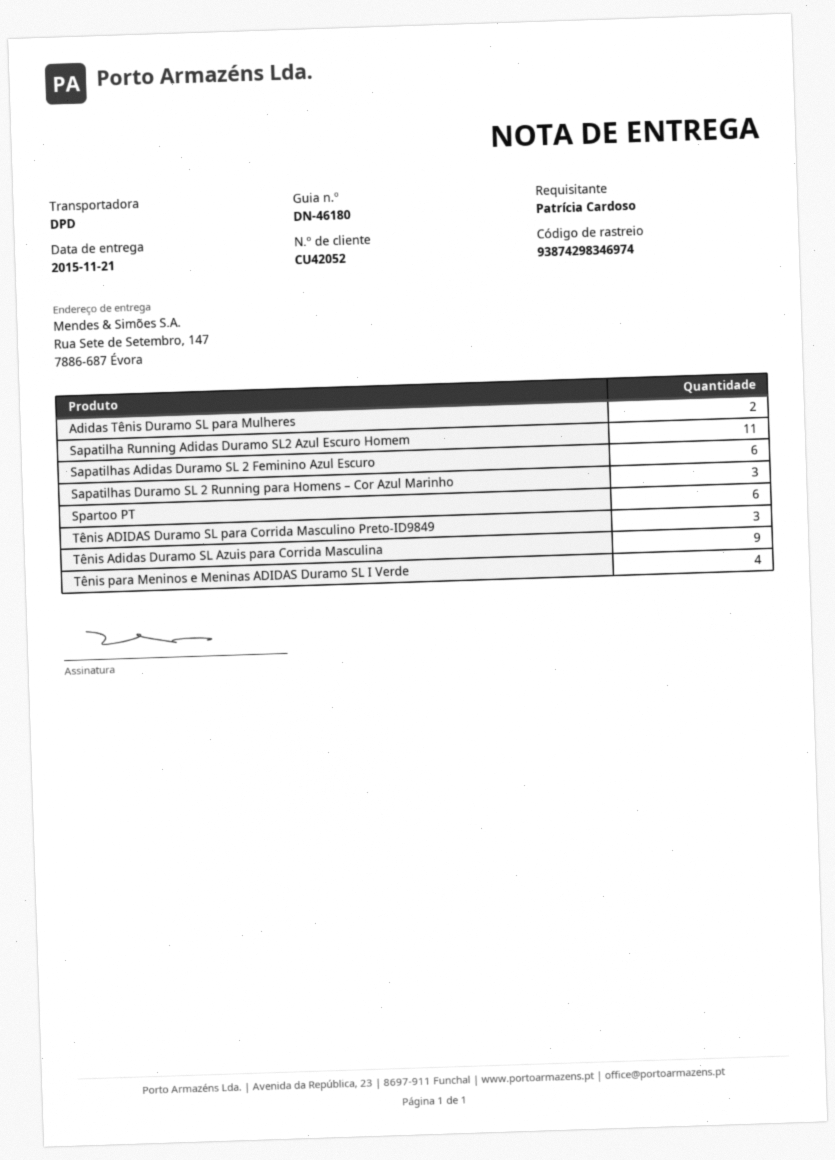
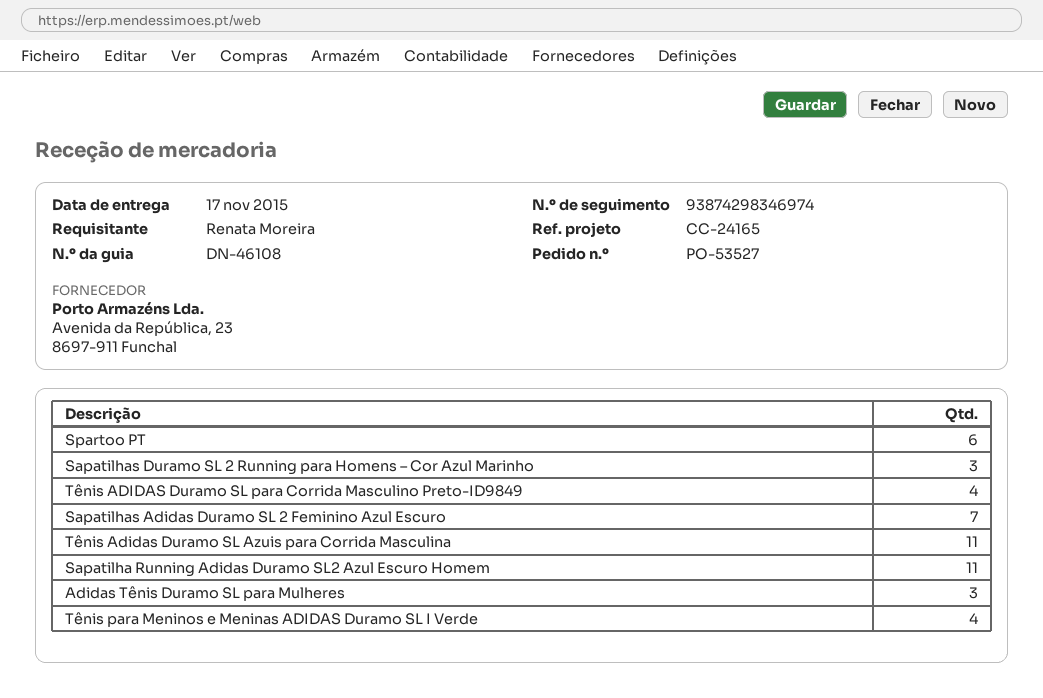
delivery note number: DN-46180 -> DN-46108
delivery date: 2015-11-21 -> 2015-11-17
ordered by: Patrícia Cardoso -> Renata Moreira
Adidas Tênis Duramo SL para Mulheres: 2 -> 3
Sapatilhas Adidas Duramo SL 2 Feminino Azul Escuro: 6 -> 7
Tênis ADIDAS Duramo SL para Corrida Masculino Preto-ID9849: 3 -> 4
Tênis Adidas Duramo SL Azuis para Corrida Masculina: 9 -> 11

